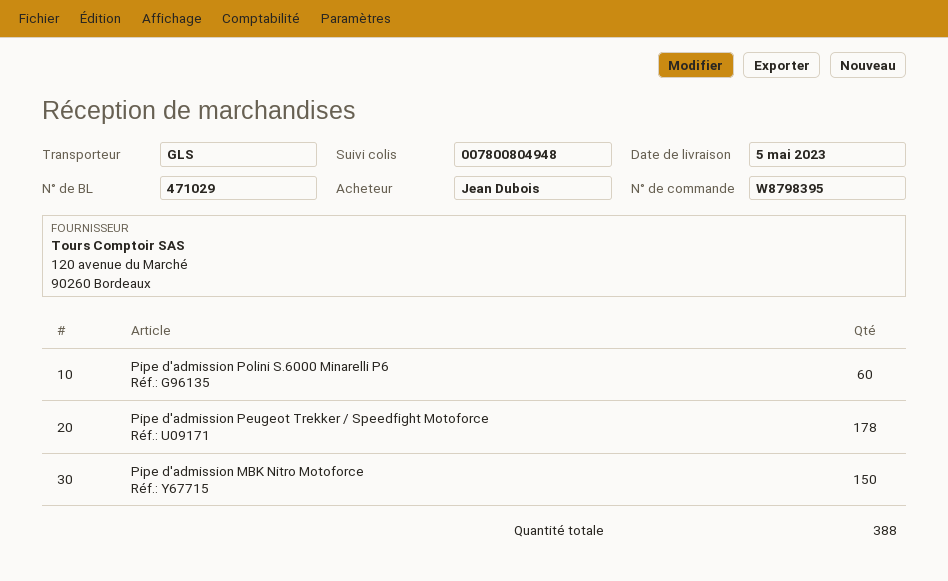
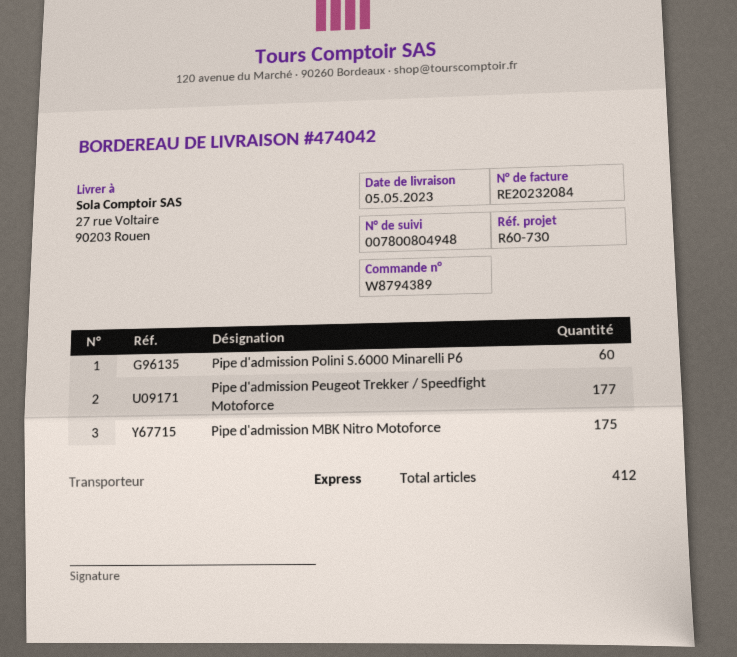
order number: W8798395 -> W8794389
delivery note number: 471029 -> 474042
shipping method: GLS -> express
Pipe d'admission Peugeot Trekker / Speedfight Motoforce: 178 -> 177
Pipe d'admission MBK Nitro Motoforce: 150 -> 175
total quantity: 388 -> 412

